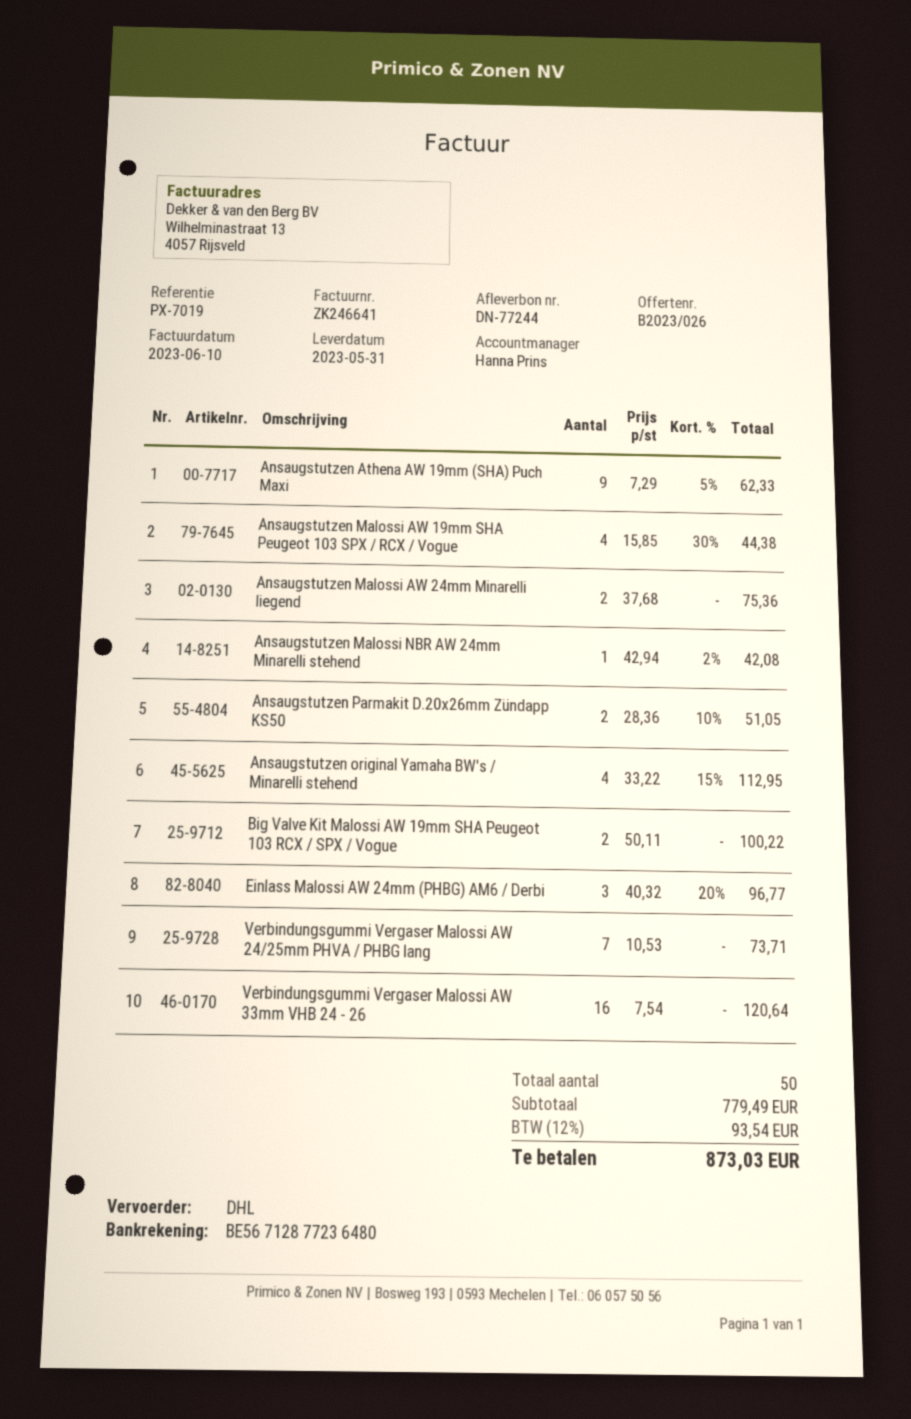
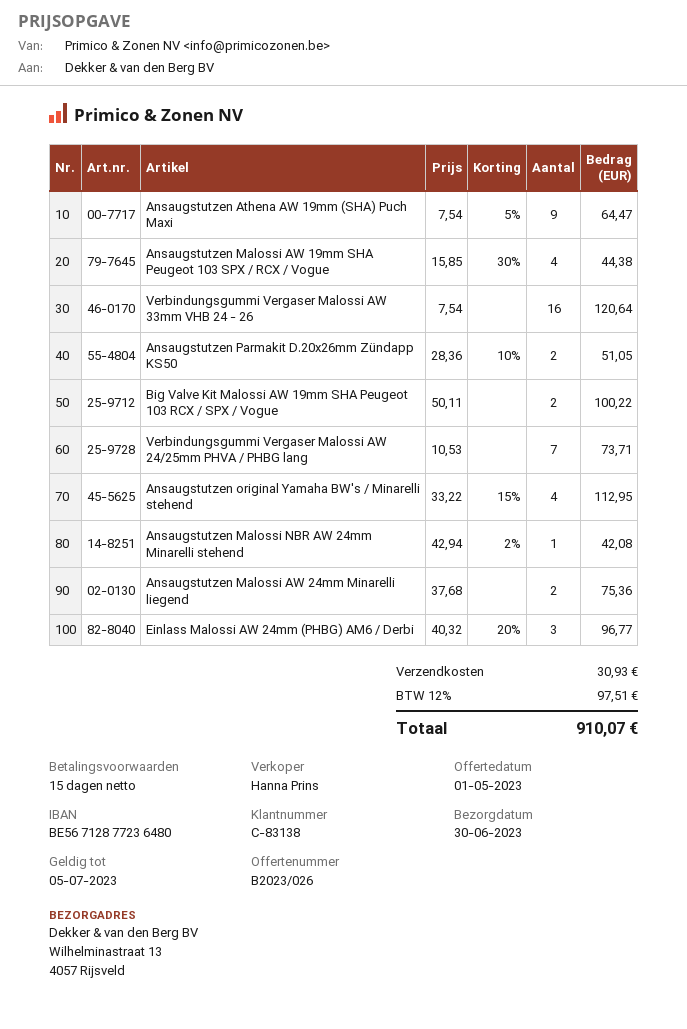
delivery date: 2023-05-31 -> 2023-06-30
Ansaugstutzen Athena AW 19mm (SHA) Puch Maxi: 9 x 7.29 - 5% = 62.33 -> 9 x 7.54 - 5% = 64.47
shipping: none -> 30.93
tax: 12% = 93.54 -> 12% = 97.51
total: 873.03 -> 910.07

